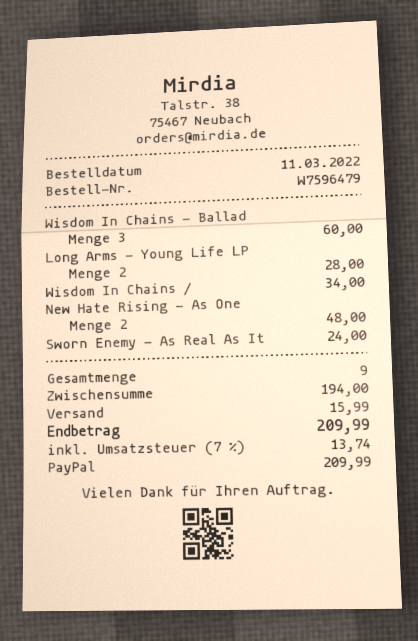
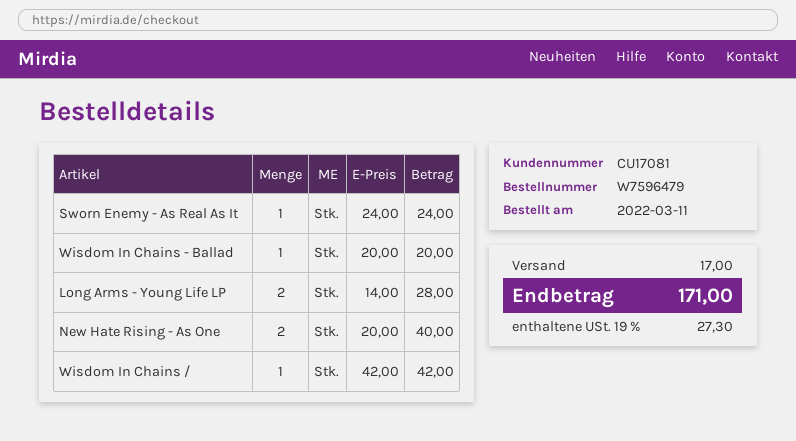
Wisdom In Chains - Ballad: 3 for 60.00 -> 1 for 20.00
Wisdom In Chains /: 1 for 34.00 -> 1 for 42.00
New Hate Rising - As One: 2 for 48.00 -> 2 for 40.00
shipping: 15.99 -> 17.00
tax: 7% = 13.74 -> 19% = 27.30
total: 209.99 -> 171.00

